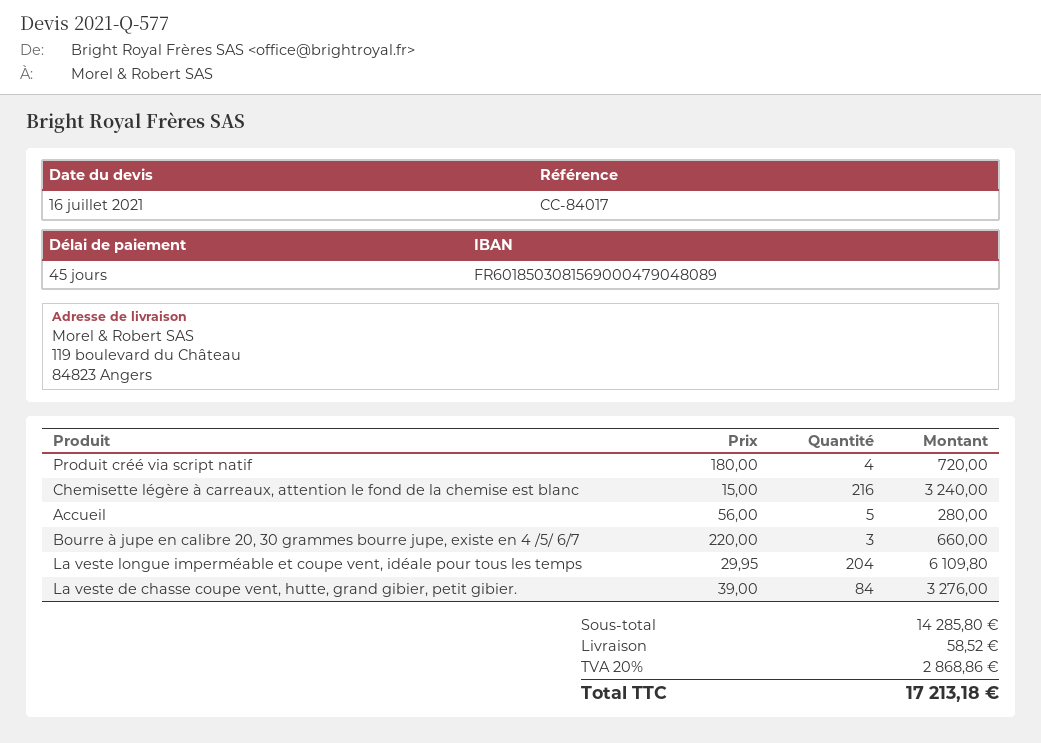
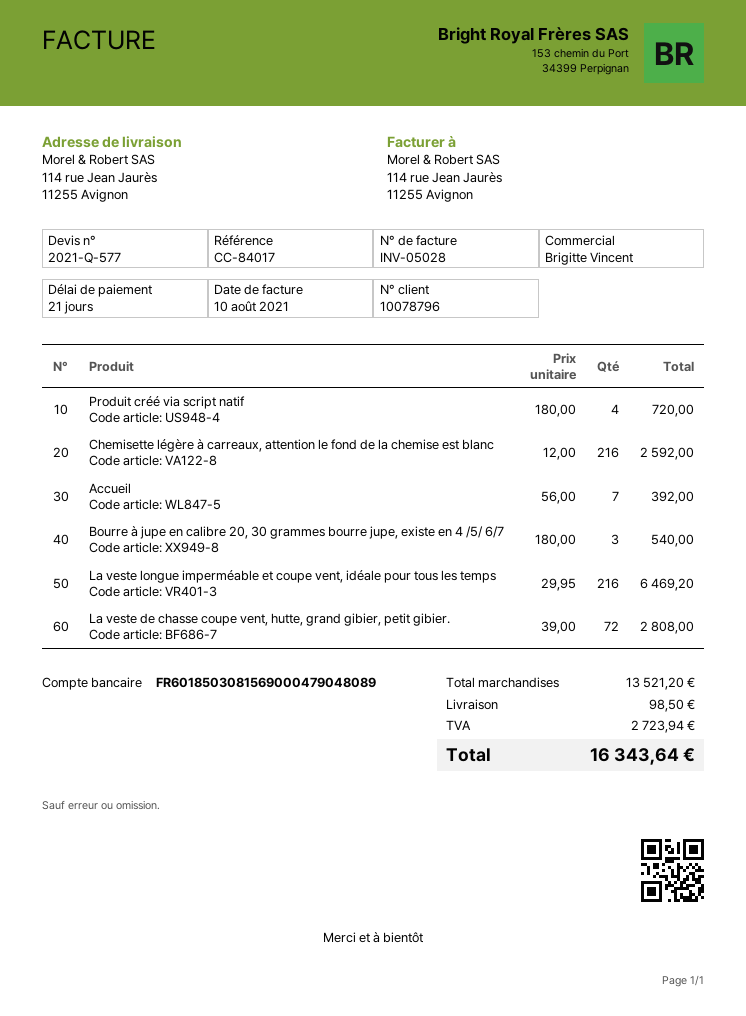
payment terms: 45 days -> 21 days
ship to: 119 boulevard du Château, 84823 Angers -> 114 rue Jean Jaurès, 11255 Avignon
Chemisette légère à carreaux, attention le fond de la chemise est blanc: 216 x 15.00 = 3240.00 -> 216 x 12.00 = 2592.00
Accueil: 5 x 56.00 = 280.00 -> 7 x 56.00 = 392.00
Bourre à jupe en calibre 20, 30 grammes bourre jupe, existe en 4 /5/ 6/7: 3 x 220.00 = 660.00 -> 3 x 180.00 = 540.00
La veste longue imperméable et coupe vent, idéale pour tous les temps: 204 x 29.95 = 6109.80 -> 216 x 29.95 = 6469.20
La veste de chasse coupe vent, hutte, grand gibier, petit gibier.: 84 x 39.00 = 3276.00 -> 72 x 39.00 = 2808.00
subtotal: 14285.80 -> 13521.20
shipping: 58.52 -> 98.50
tax: 2868.86 -> 2723.94
total: 17213.18 -> 16343.64

